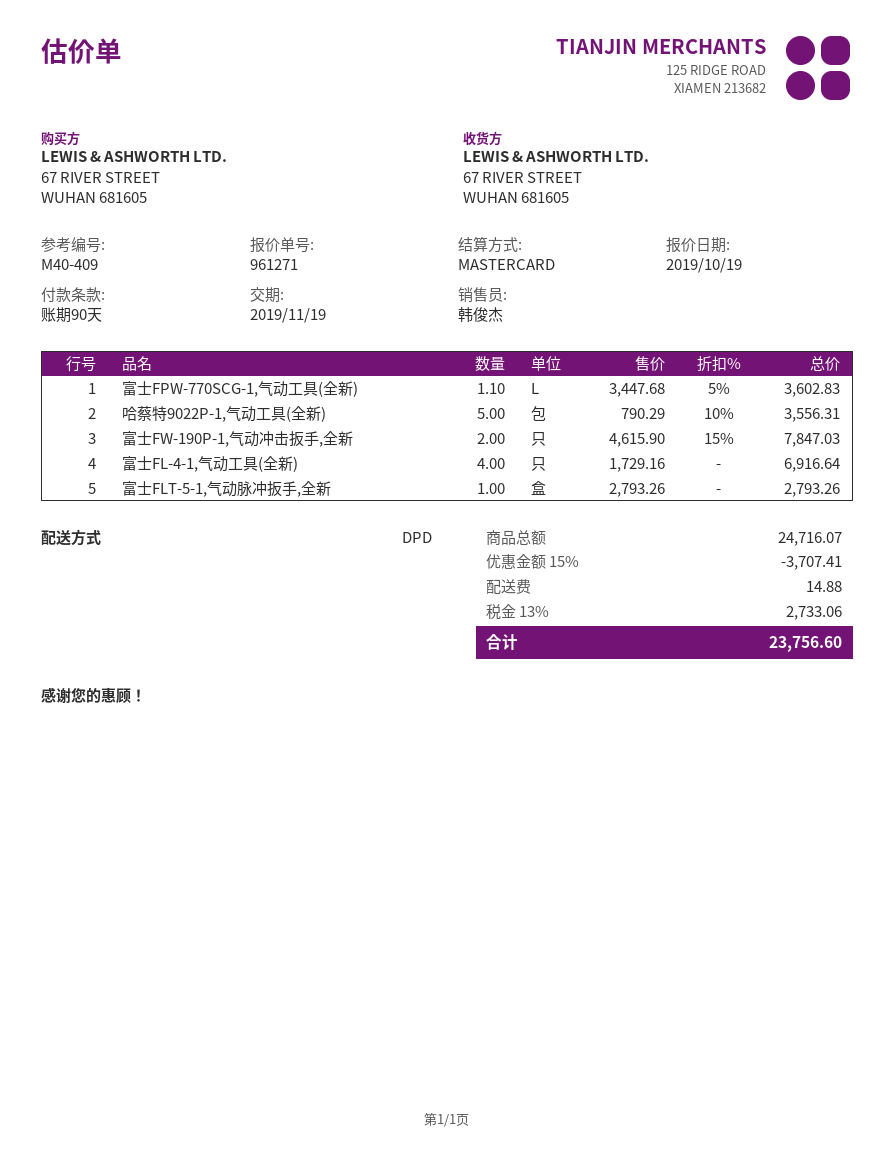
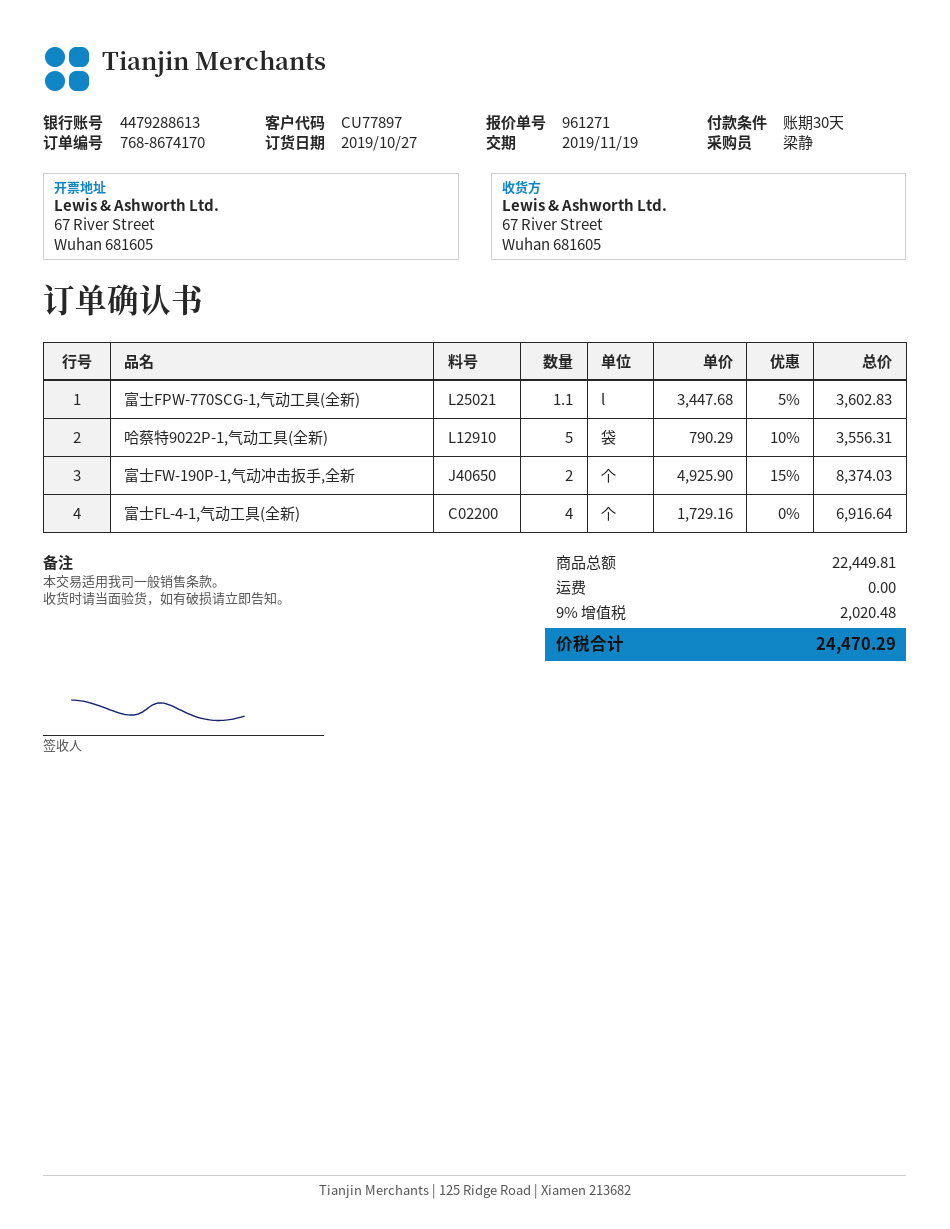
payment terms: 90 days -> 30 days
富士FW-190P-1,气动冲击扳手,全新: 2 x 4615.90 - 15% = 7847.03 -> 2 x 4925.90 - 15% = 8374.03
富士FLT-5-1,气动脉冲扳手,全新: 1 x 2793.26 = 2793.26 -> none
subtotal: 24716.07 -> 22449.81
discount: 15% = 3707.41 -> none
shipping: 14.88 -> 0.00
tax: 13% = 2733.06 -> 9% = 2020.48
total: 23756.60 -> 24470.29

